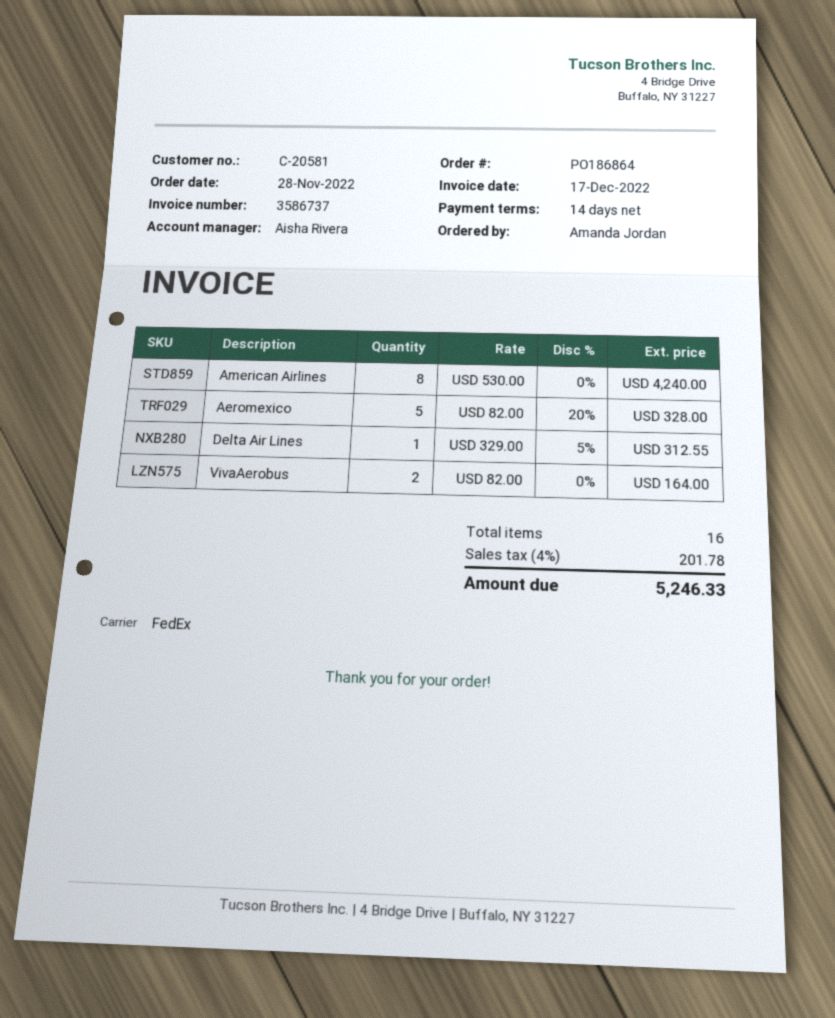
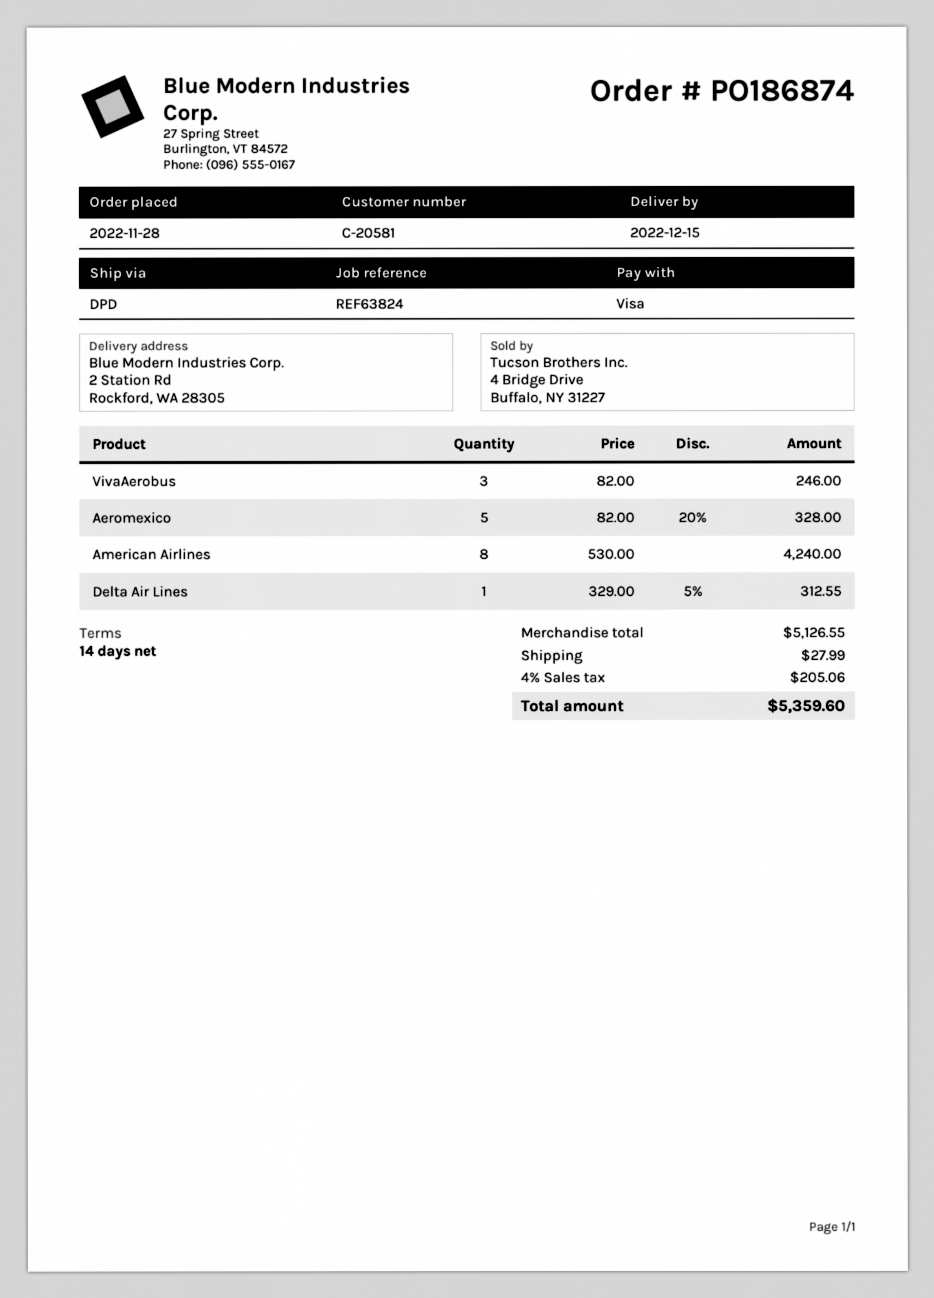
order number: PO186864 -> PO186874
shipping method: FedEx -> DPD
VivaAerobus: 2 x 82.00 = 164.00 -> 3 x 82.00 = 246.00
shipping: none -> 27.99
tax: 4% = 201.78 -> 4% = 205.06
total: 5246.33 -> 5359.60

